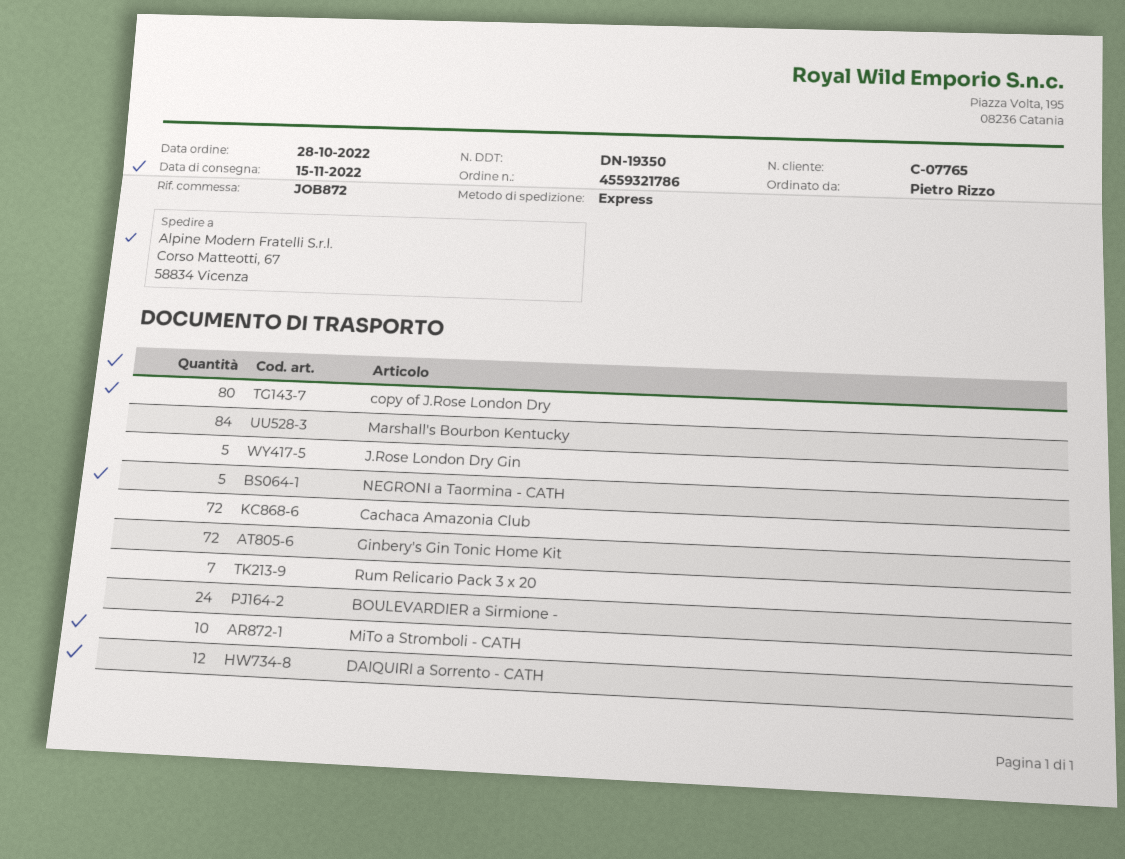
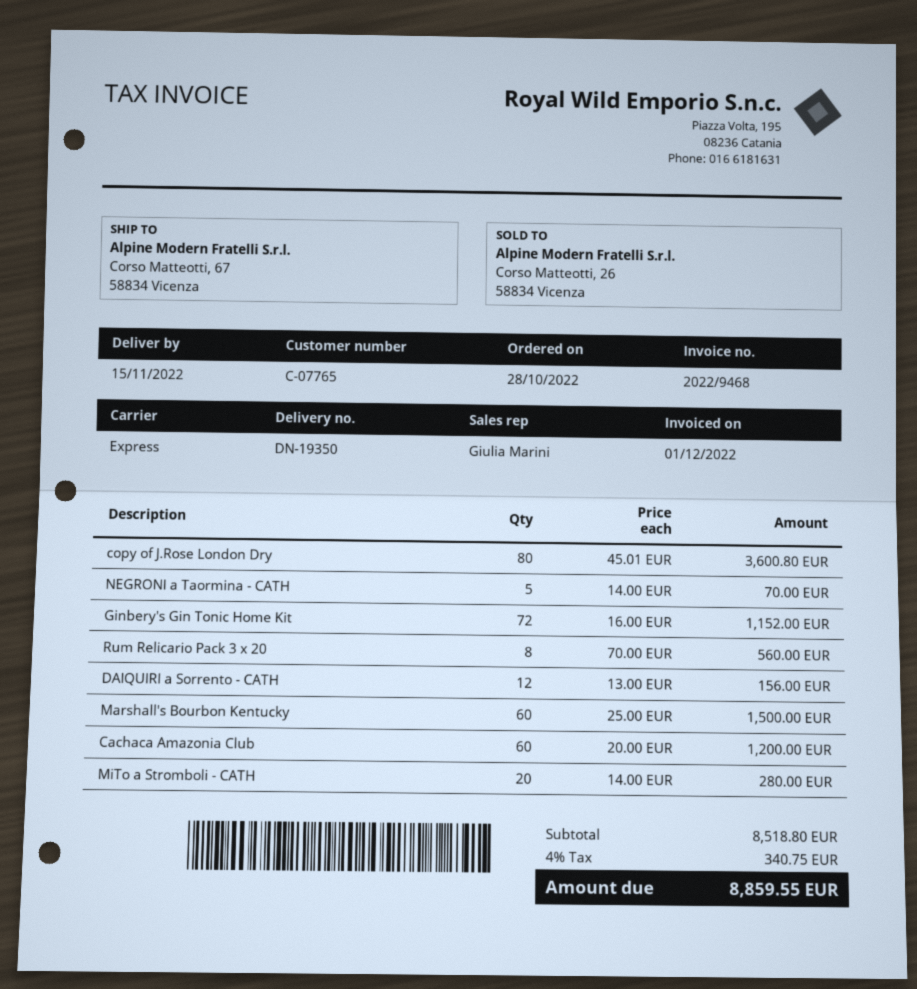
Marshall's Bourbon Kentucky: 84 -> 60
J.Rose London Dry Gin: 5 -> none
Cachaca Amazonia Club: 72 -> 60
Rum Relicario Pack 3 x 20: 7 -> 8
BOULEVARDIER a Sirmione -: 24 -> none
MiTo a Stromboli - CATH: 10 -> 20

